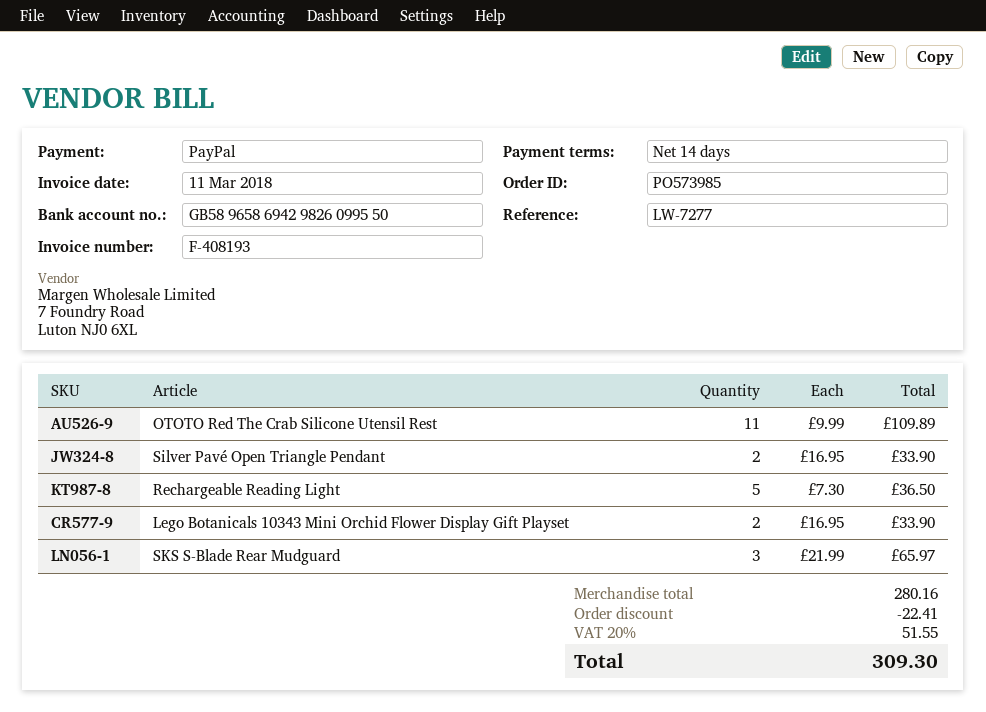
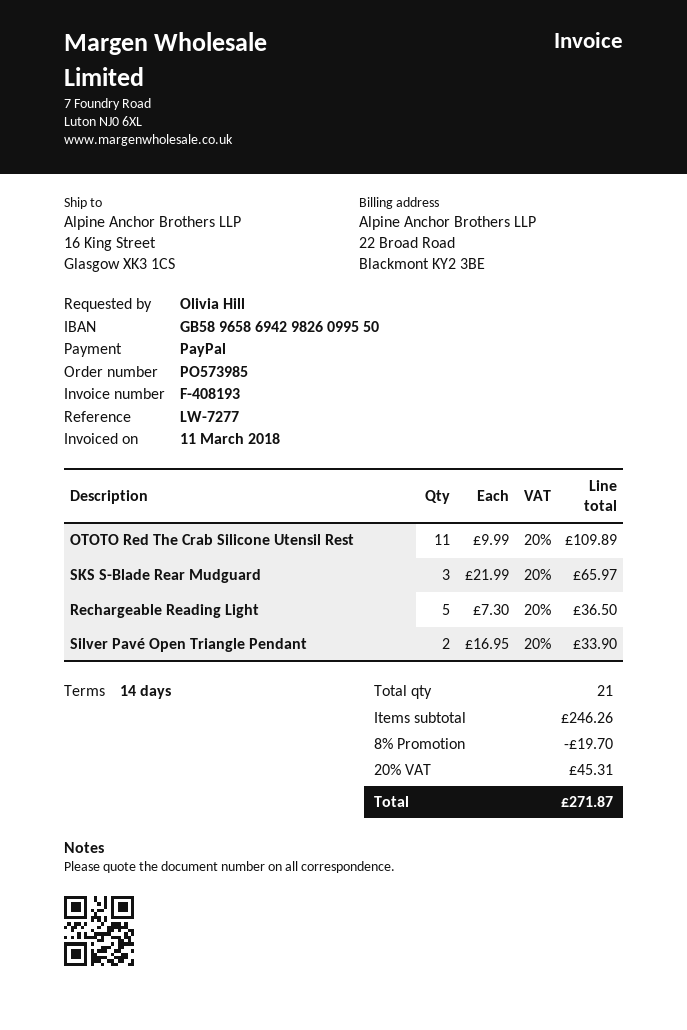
Lego Botanicals 10343 Mini Orchid Flower Display Gift Playset: 2 x 16.95 = 33.90 -> none
subtotal: 280.16 -> 246.26
discount: 22.41 -> 19.70
tax: 20% = 51.55 -> 20% = 45.31
total: 309.30 -> 271.87

